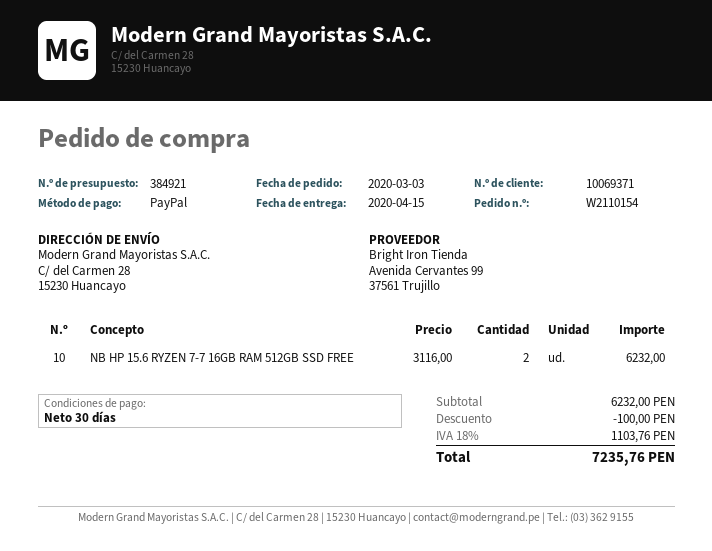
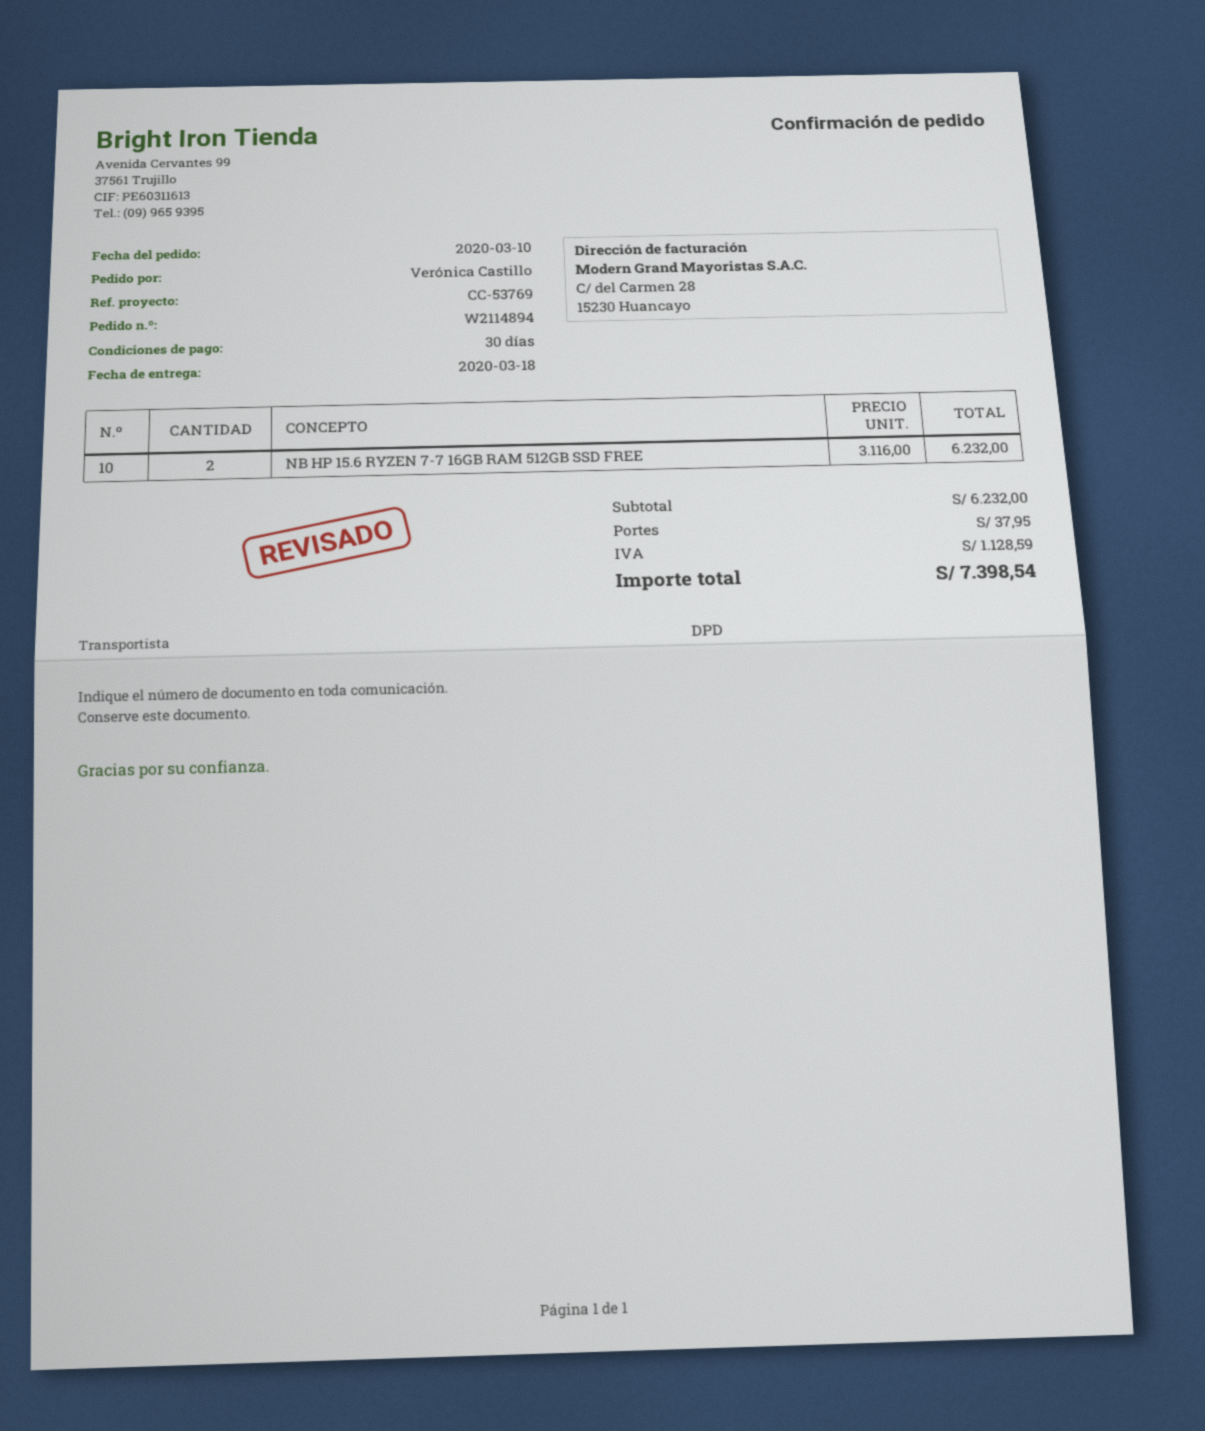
order number: W2110154 -> W2114894
order date: 2020-03-03 -> 2020-03-10
delivery date: 2020-04-15 -> 2020-03-18
discount: 100.00 -> none
shipping: none -> 37.95
tax: 1103.76 -> 1128.59
total: 7235.76 -> 7398.54

